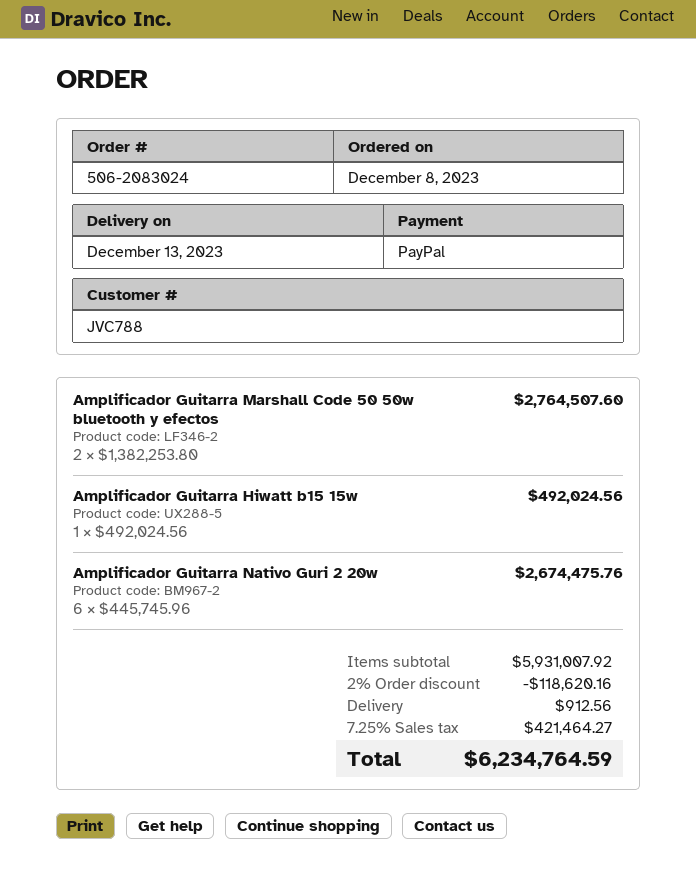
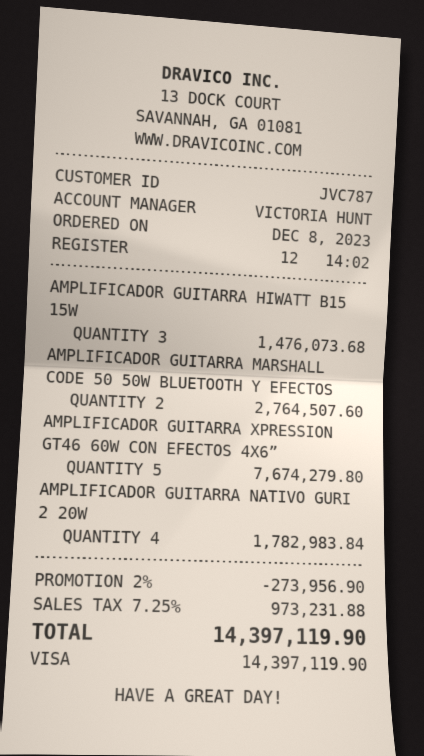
customer number: JVC788 -> JVC787
payment method: PayPal -> Visa
Amplificador Guitarra Hiwatt b15 15w: 1 for 492024.56 -> 3 for 1476073.68
Amplificador Guitarra Nativo Guri 2 20w: 6 for 2674475.76 -> 4 for 1782983.84
AMPLIFICADOR GUITARRA XPRESSION GT46 60W CON EFECTOS 4X6”: none -> 5 for 7674279.80
discount: 2% = 118620.16 -> 2% = 273956.90
shipping: 912.56 -> none
tax: 7.25% = 421464.27 -> 7.25% = 973231.88
total: 6234764.59 -> 14397119.90

